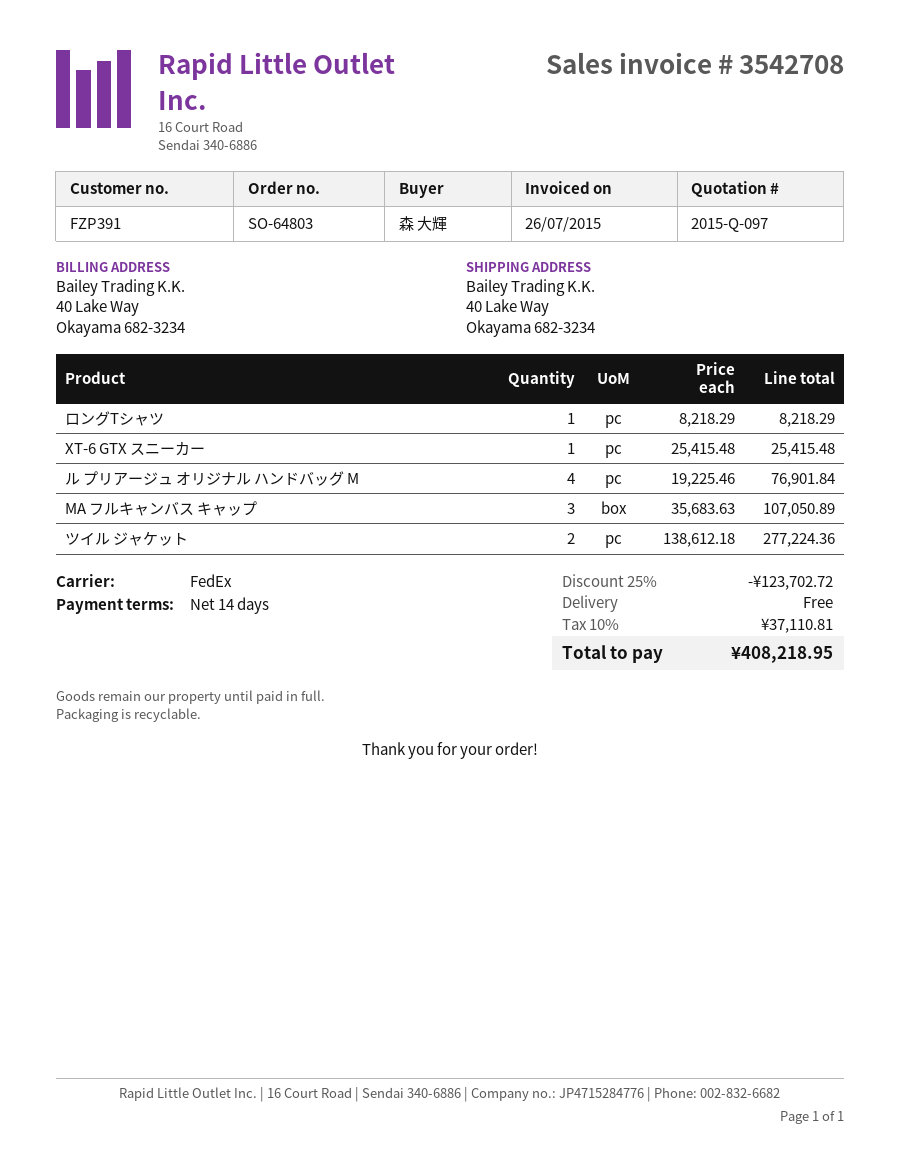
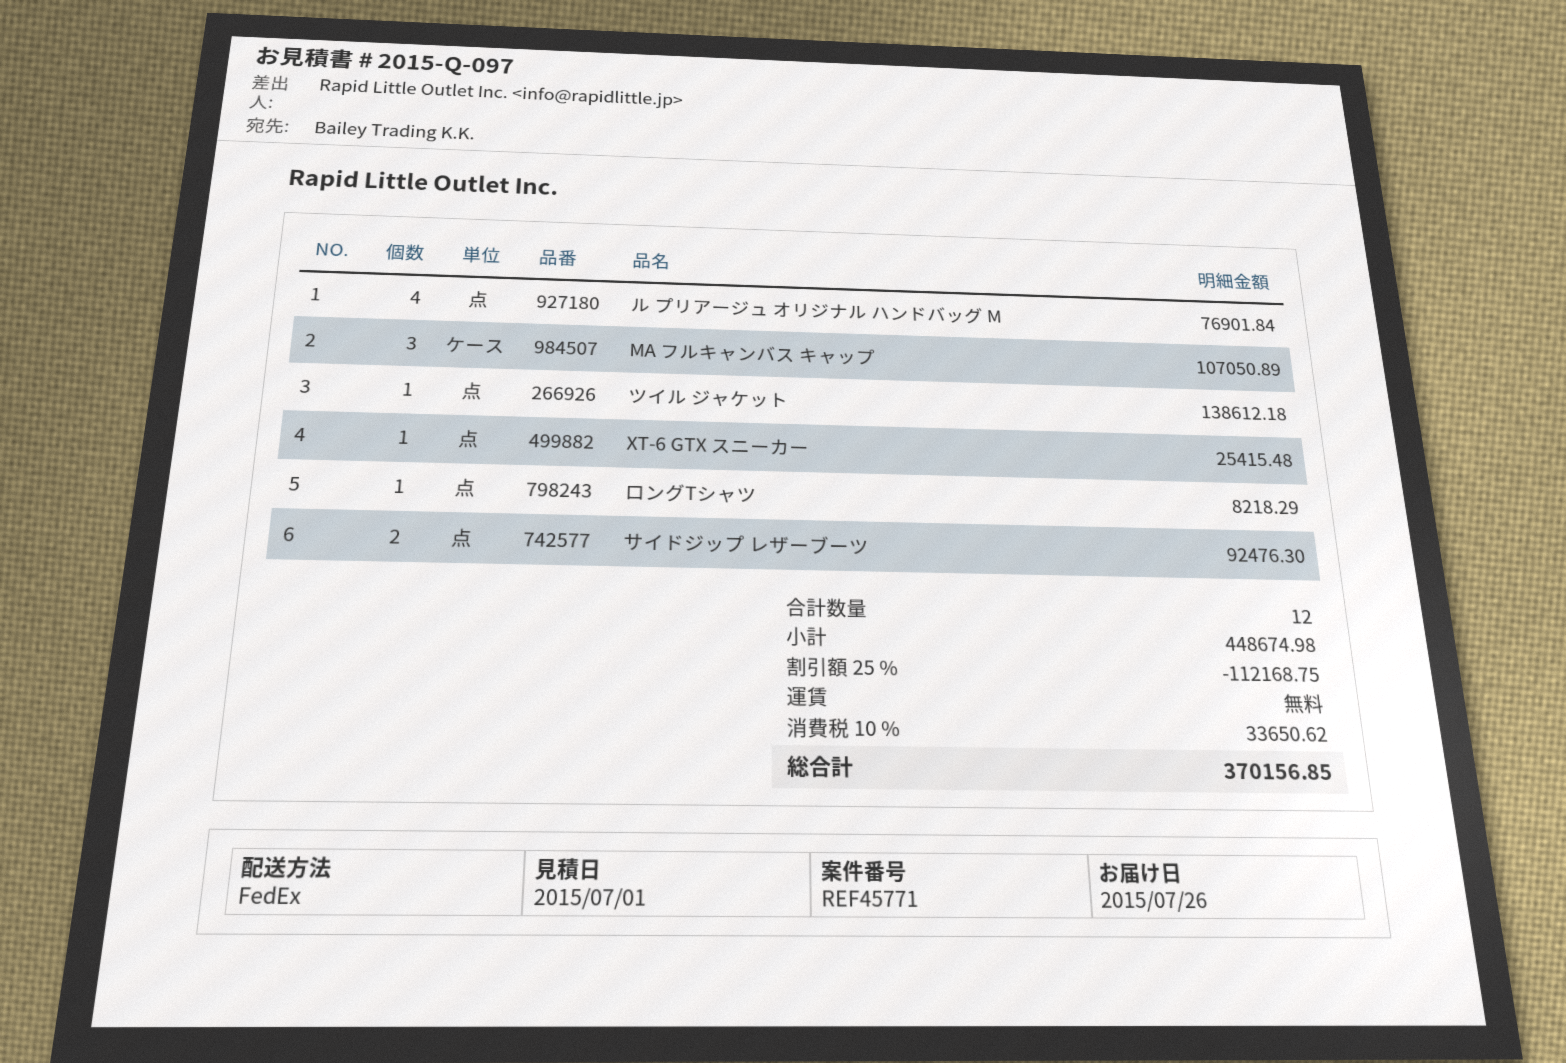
ツイル ジャケット: 2 for 277224.36 -> 1 for 138612.18
サイドジップ レザーブーツ: none -> 2 for 92476.30
discount: 25% = 123702.72 -> 25% = 112168.75
tax: 10% = 37110.81 -> 10% = 33650.62
total: 408218.95 -> 370156.85

